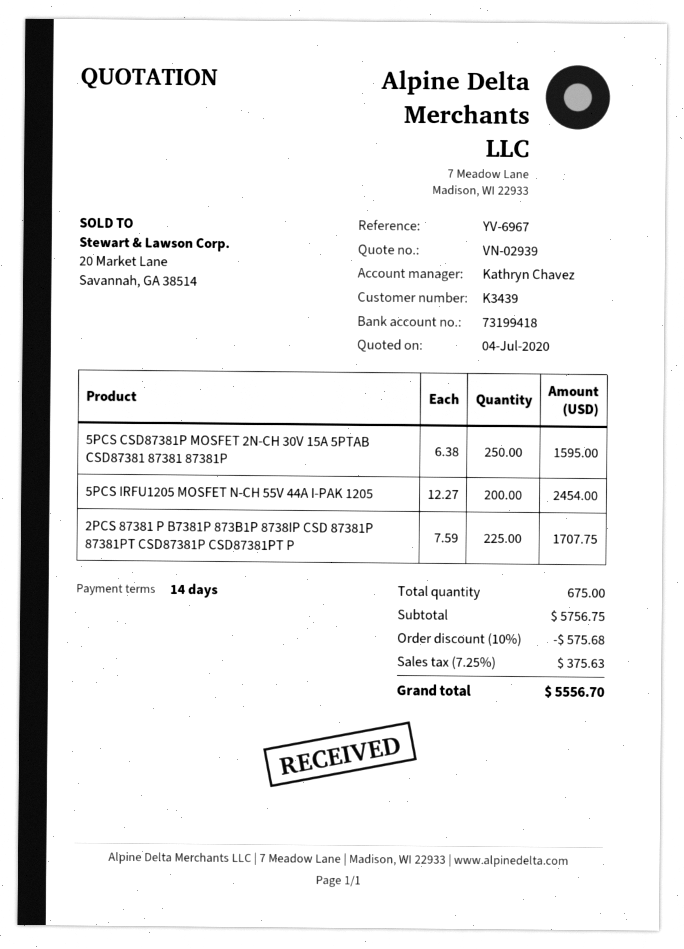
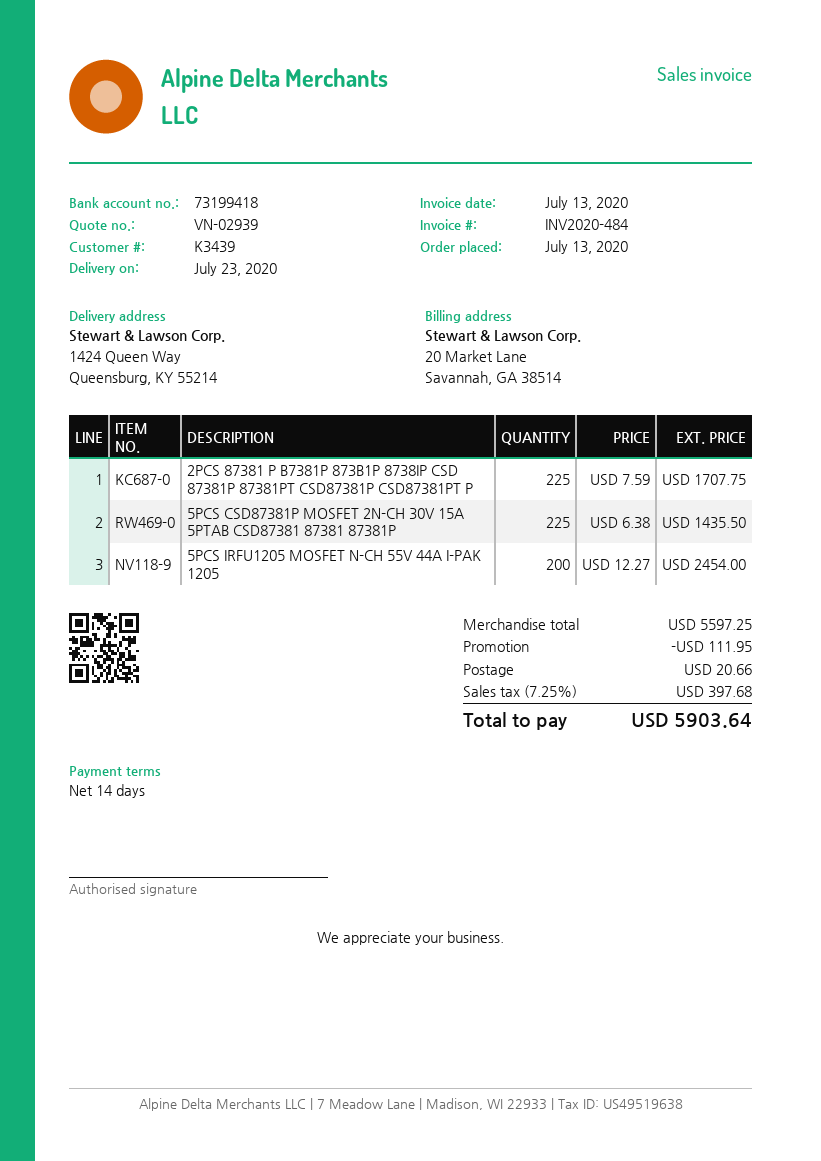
5PCS CSD87381P MOSFET 2N-CH 30V 15A 5PTAB CSD87381 87381 87381P: 250 x 6.38 = 1595.00 -> 225 x 6.38 = 1435.50
subtotal: 5756.75 -> 5597.25
discount: 575.68 -> 111.95
shipping: none -> 20.66
tax: 7.25% = 375.63 -> 7.25% = 397.68
total: 5556.70 -> 5903.64

